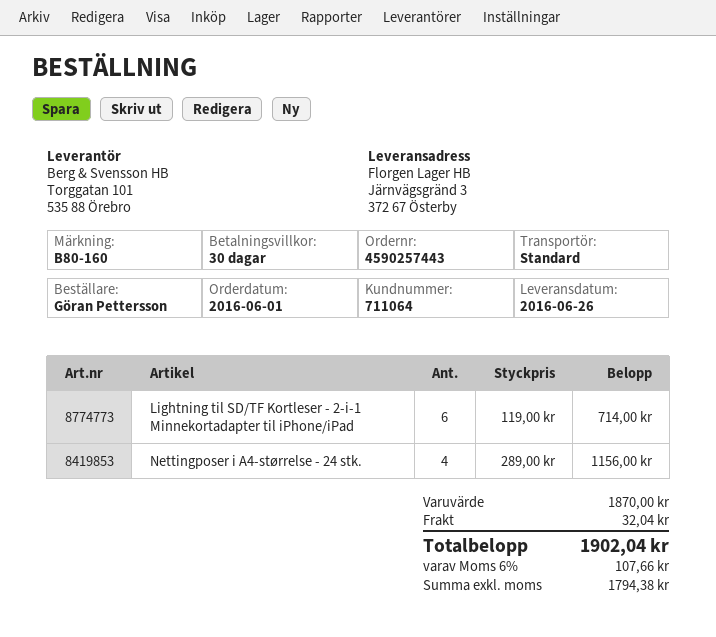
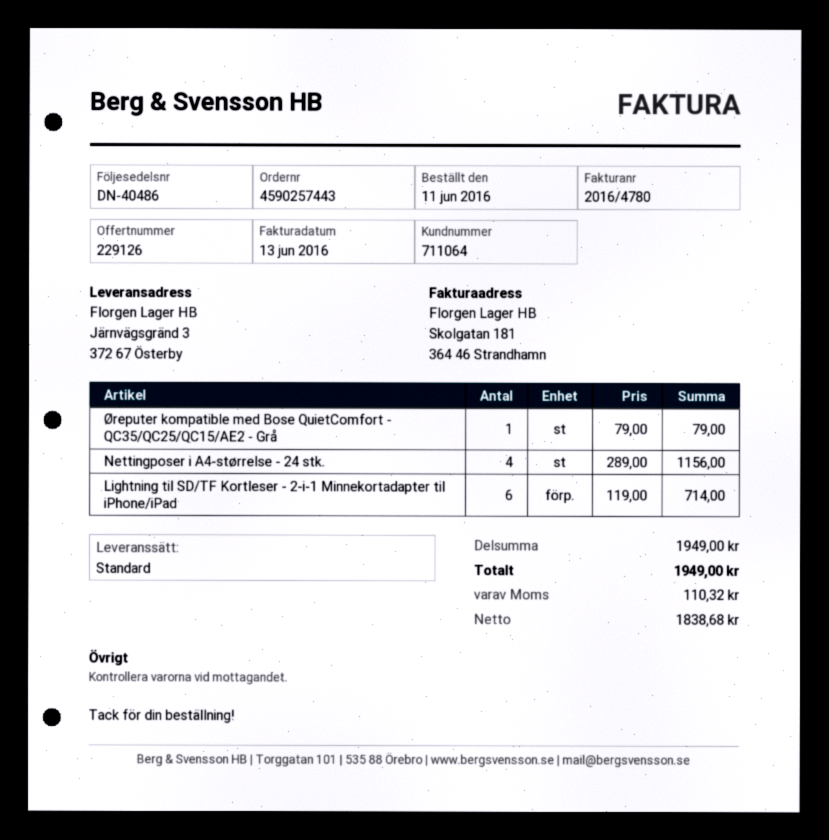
order date: 2016-06-01 -> 2016-06-11
Øreputer kompatible med Bose QuietComfort - QC35/QC25/QC15/AE2 - Grå: none -> 1 x 79.00 = 79.00
subtotal: 1870.00 -> 1949.00
shipping: 32.04 -> none
net: 1794.38 -> 1838.68
tax: 107.66 -> 110.32
total: 1902.04 -> 1949.00

